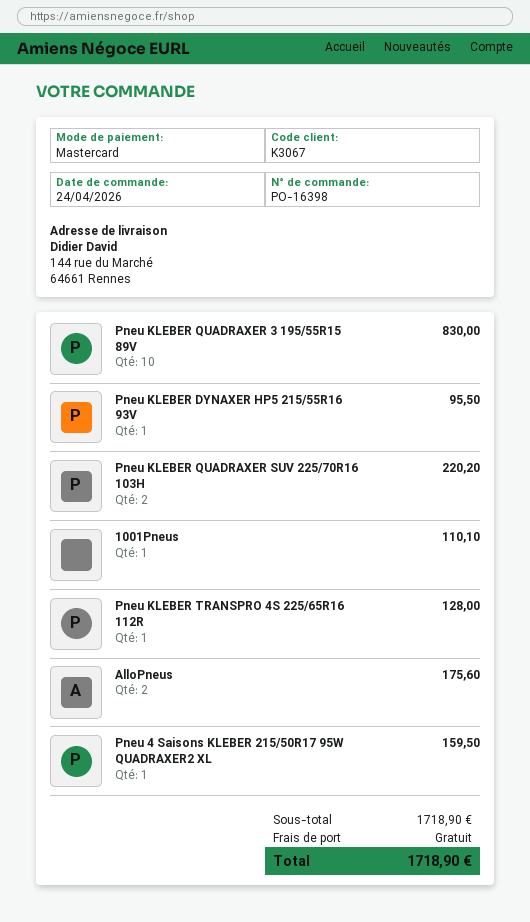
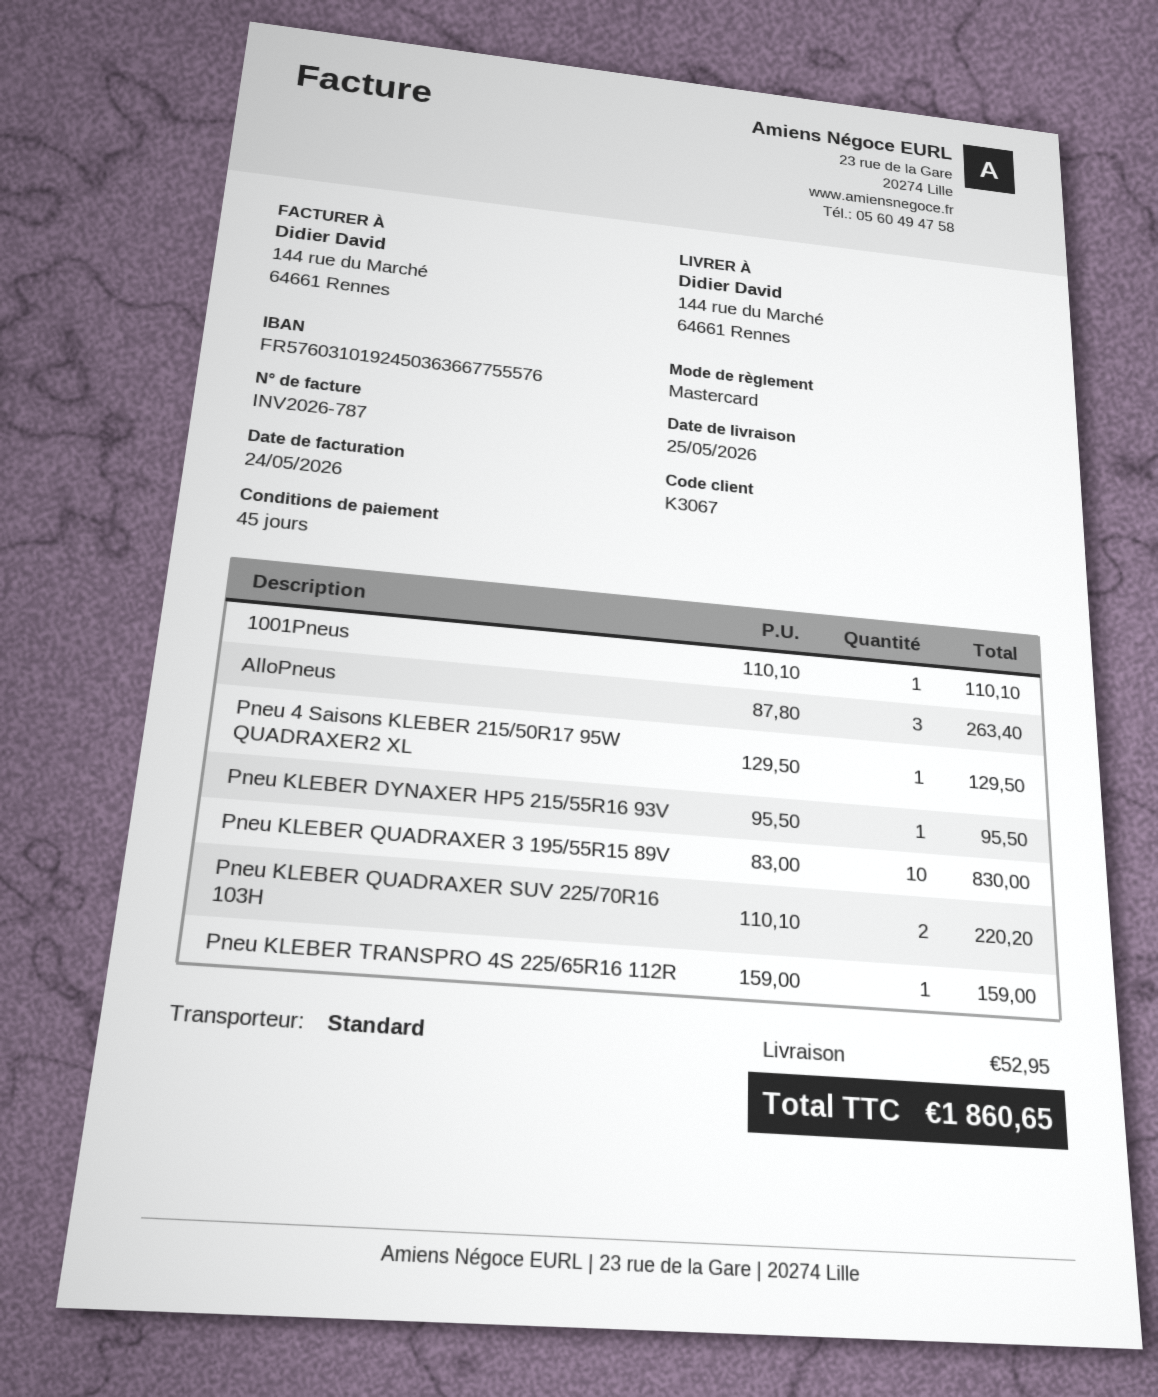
Pneu KLEBER TRANSPRO 4S 225/65R16 112R: 1 for 128.00 -> 1 for 159.00
AlloPneus: 2 for 175.60 -> 3 for 263.40
Pneu 4 Saisons KLEBER 215/50R17 95W QUADRAXER2 XL: 1 for 159.50 -> 1 for 129.50
shipping: 0.00 -> 52.95
total: 1718.90 -> 1860.65

